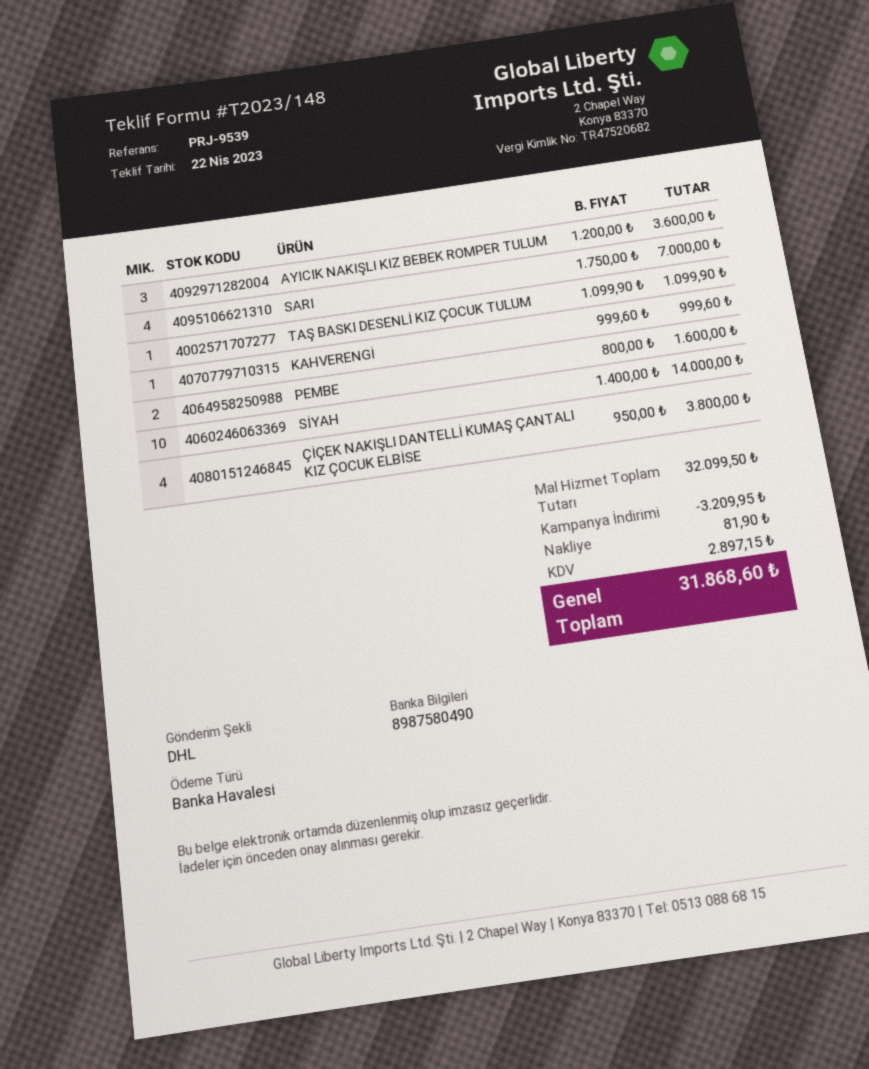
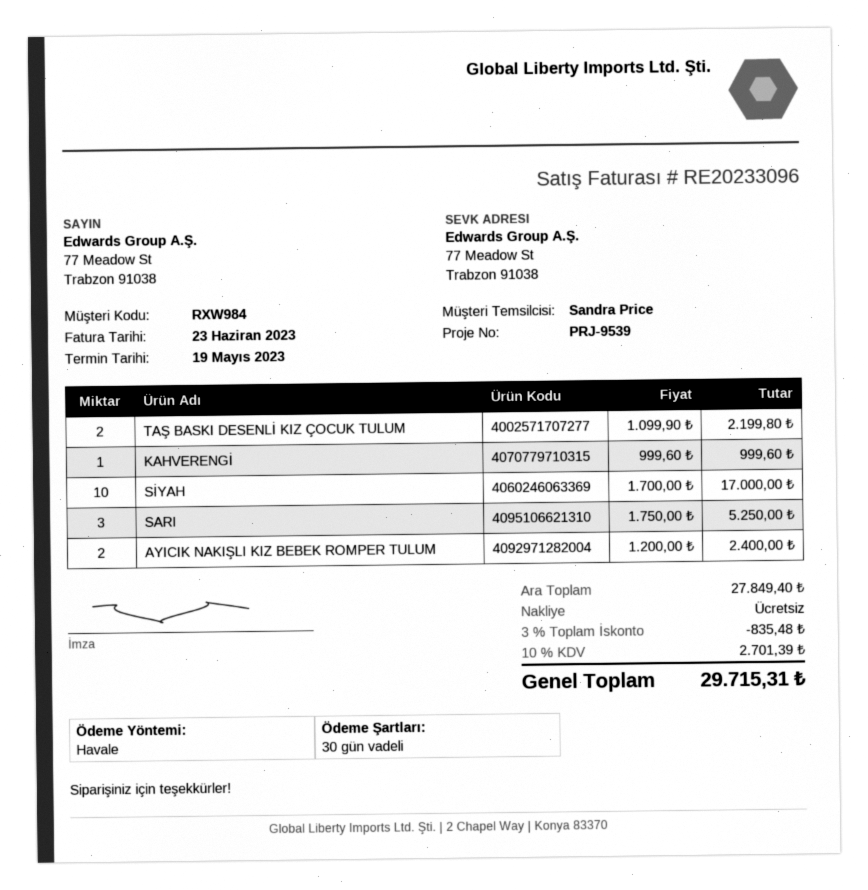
AYICIK NAKIŞLI KIZ BEBEK ROMPER TULUM: 3 x 1200.00 = 3600.00 -> 2 x 1200.00 = 2400.00
SARI: 4 x 1750.00 = 7000.00 -> 3 x 1750.00 = 5250.00
TAŞ BASKI DESENLİ KIZ ÇOCUK TULUM: 1 x 1099.90 = 1099.90 -> 2 x 1099.90 = 2199.80
PEMBE: 2 x 800.00 = 1600.00 -> none
SİYAH: 10 x 1400.00 = 14000.00 -> 10 x 1700.00 = 17000.00
ÇİÇEK NAKIŞLI DANTELLİ KUMAŞ ÇANTALI KIZ ÇOCUK ELBİSE: 4 x 950.00 = 3800.00 -> none
subtotal: 32099.50 -> 27849.40
discount: 3209.95 -> 835.48
shipping: 81.90 -> 0.00
tax: 2897.15 -> 2701.39
total: 31868.60 -> 29715.31

